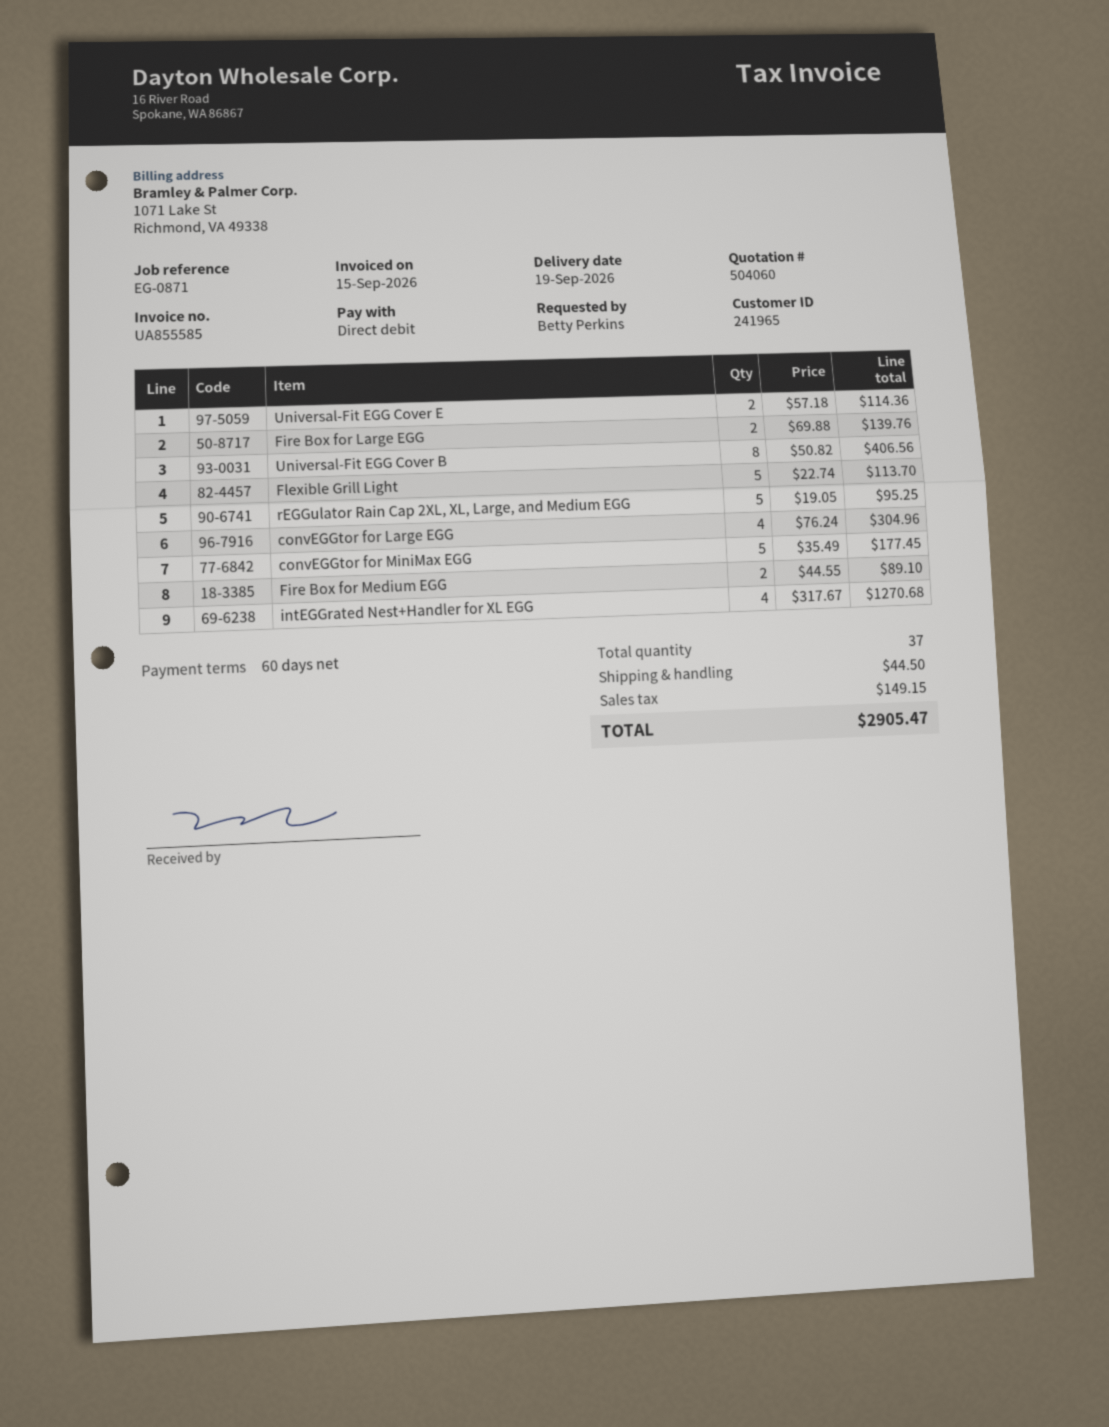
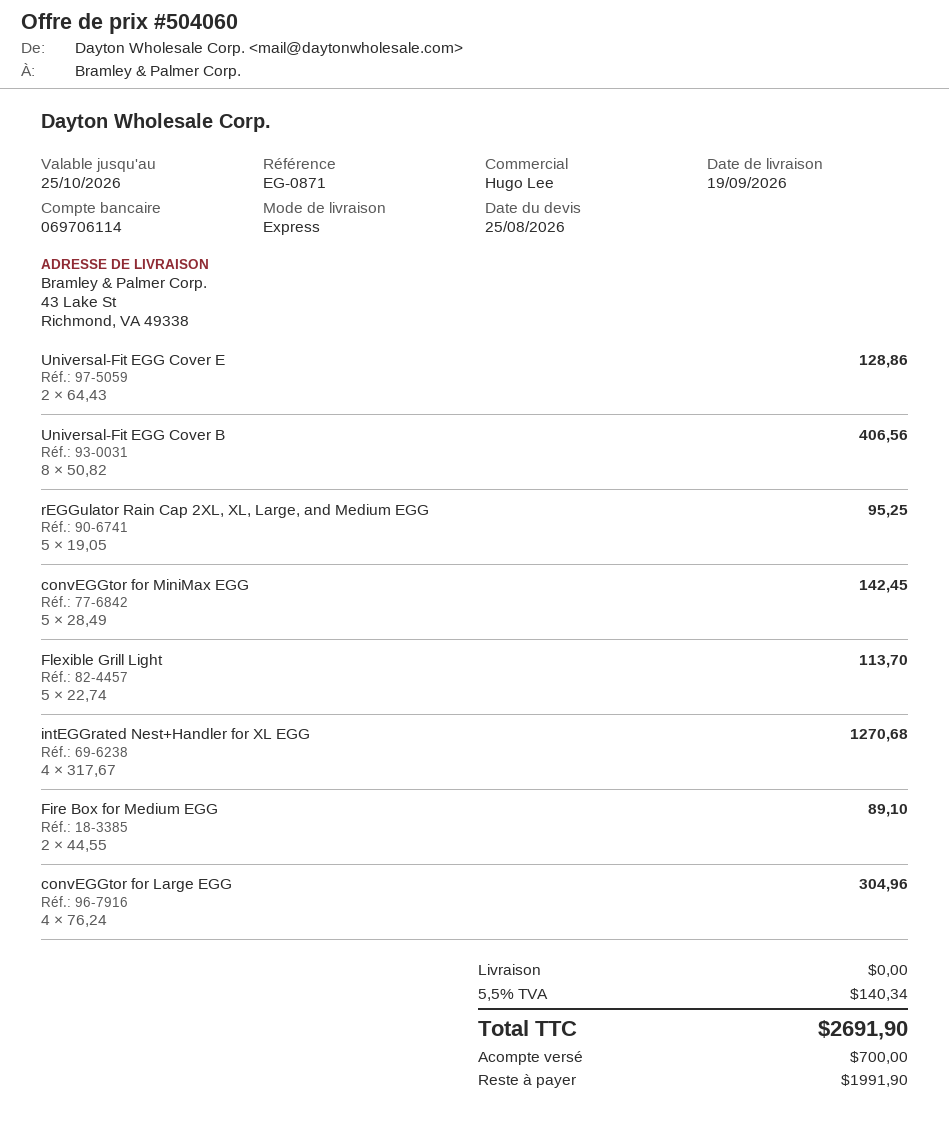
Universal-Fit EGG Cover E: 2 x 57.18 = 114.36 -> 2 x 64.43 = 128.86
Fire Box for Large EGG: 2 x 69.88 = 139.76 -> none
convEGGtor for MiniMax EGG: 5 x 35.49 = 177.45 -> 5 x 28.49 = 142.45
shipping: 44.50 -> 0.00
tax: 149.15 -> 140.34
total: 2905.47 -> 2691.90

